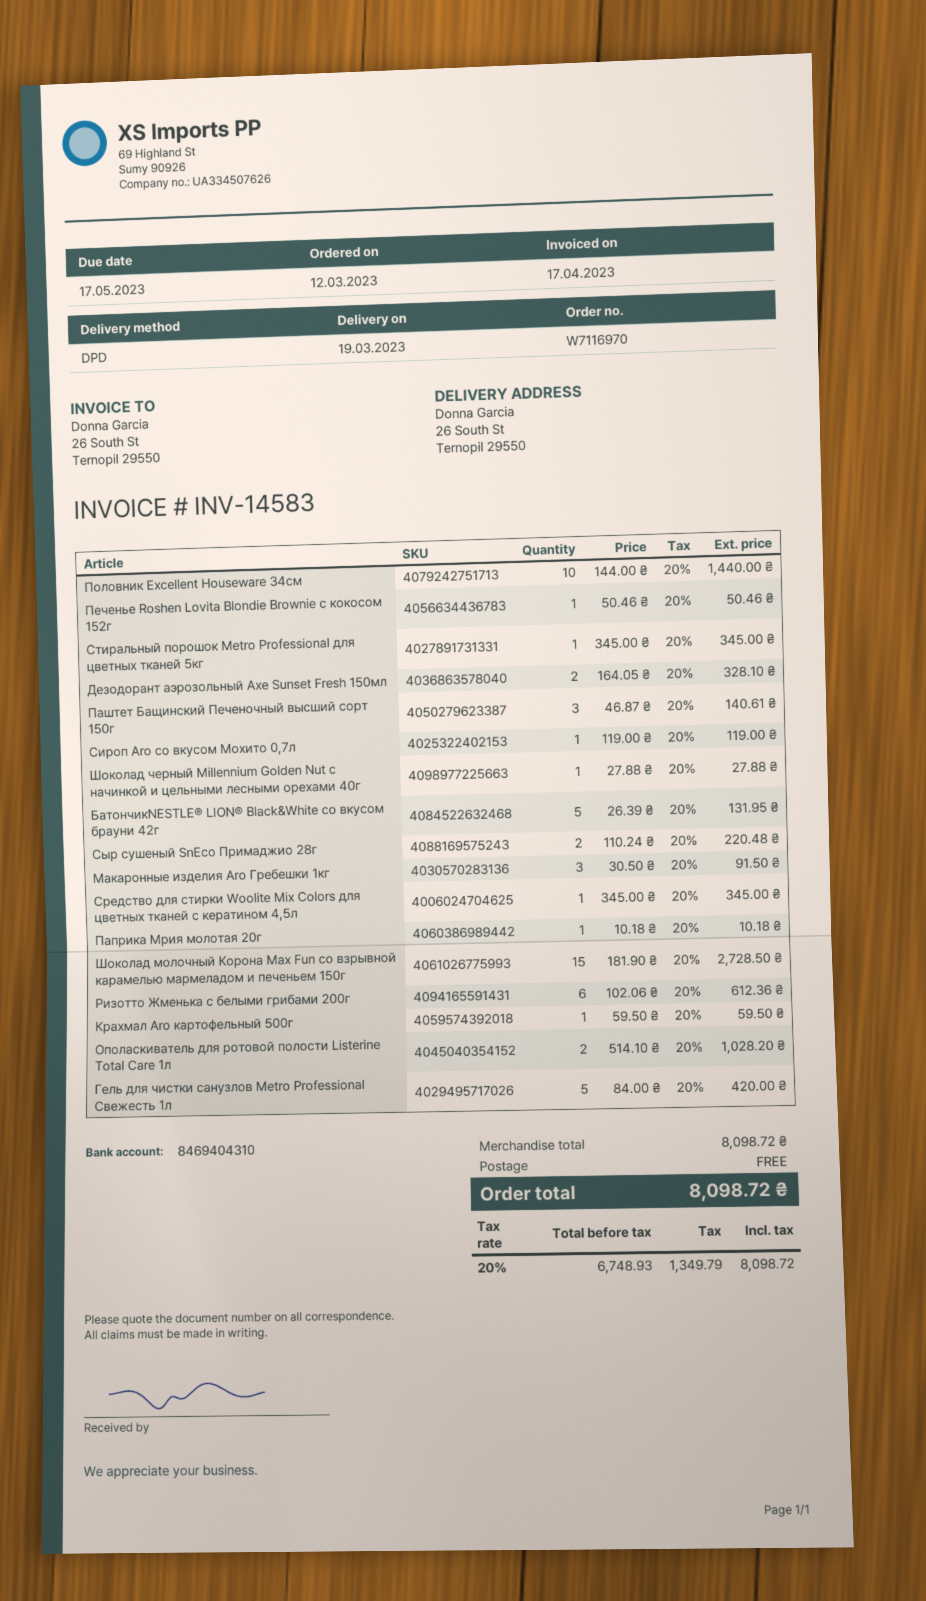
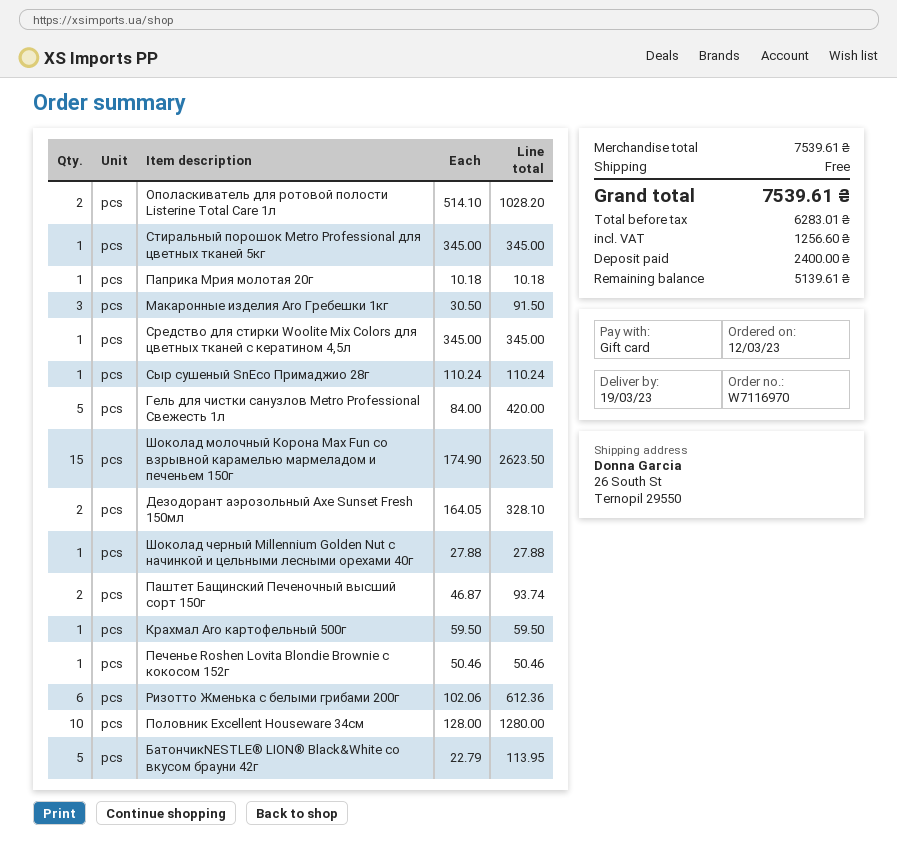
Половник Excellent Houseware 34см: 10 x 144.00 = 1440.00 -> 10 x 128.00 = 1280.00
Паштет Бащинский Печеночный высший сорт 150г: 3 x 46.87 = 140.61 -> 2 x 46.87 = 93.74
Сироп Aro со вкусом Мохито 0,7л: 1 x 119.00 = 119.00 -> none
БатончикNESTLE® LION® Black&White со вкусом брауни 42г: 5 x 26.39 = 131.95 -> 5 x 22.79 = 113.95
Сыр сушеный SnEco Примаджио 28г: 2 x 110.24 = 220.48 -> 1 x 110.24 = 110.24
Шоколад молочный Корона Max Fun со взрывной карамелью мармеладом и печеньем 150г: 15 x 181.90 = 2728.50 -> 15 x 174.90 = 2623.50
subtotal: 8098.72 -> 7539.61
net: 6748.93 -> 6283.01
tax: 1349.79 -> 1256.60
total: 8098.72 -> 7539.61

